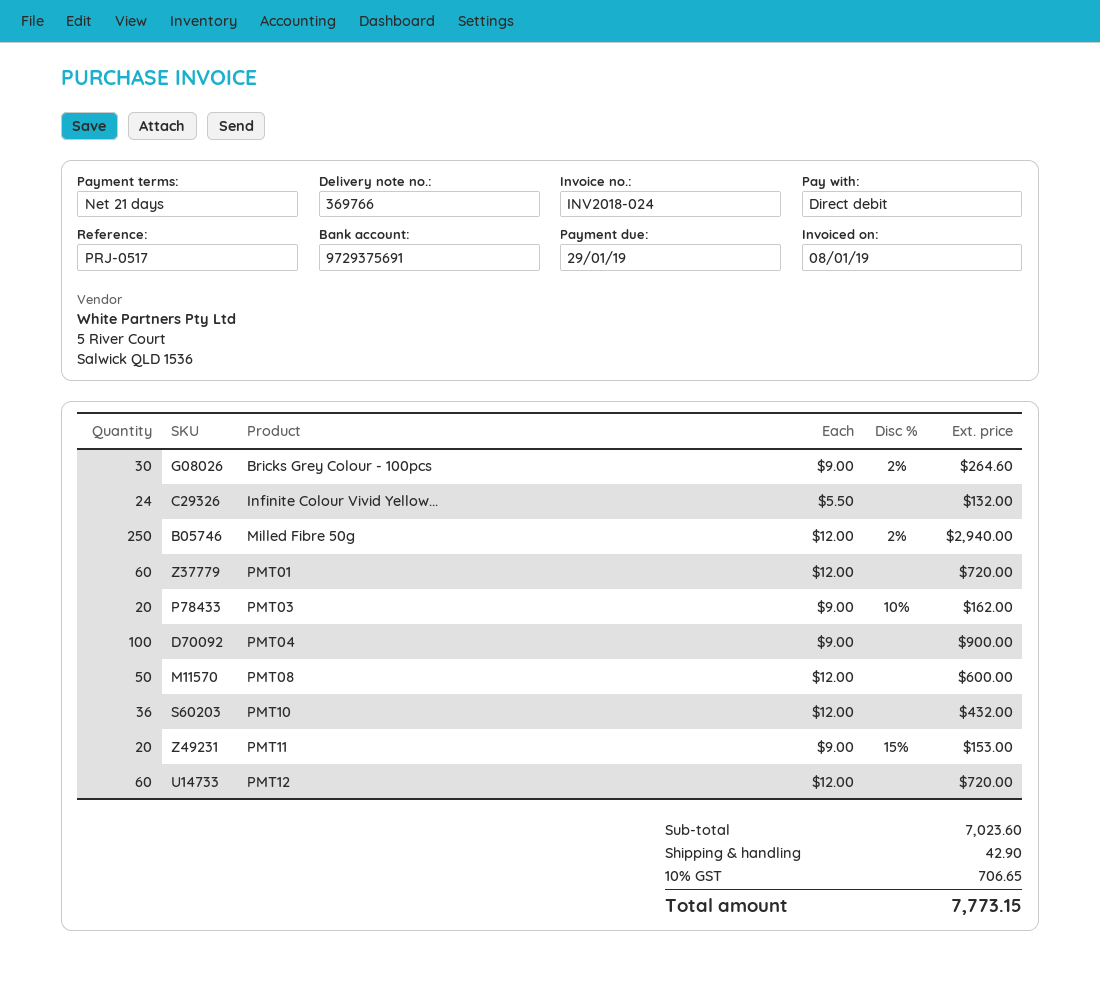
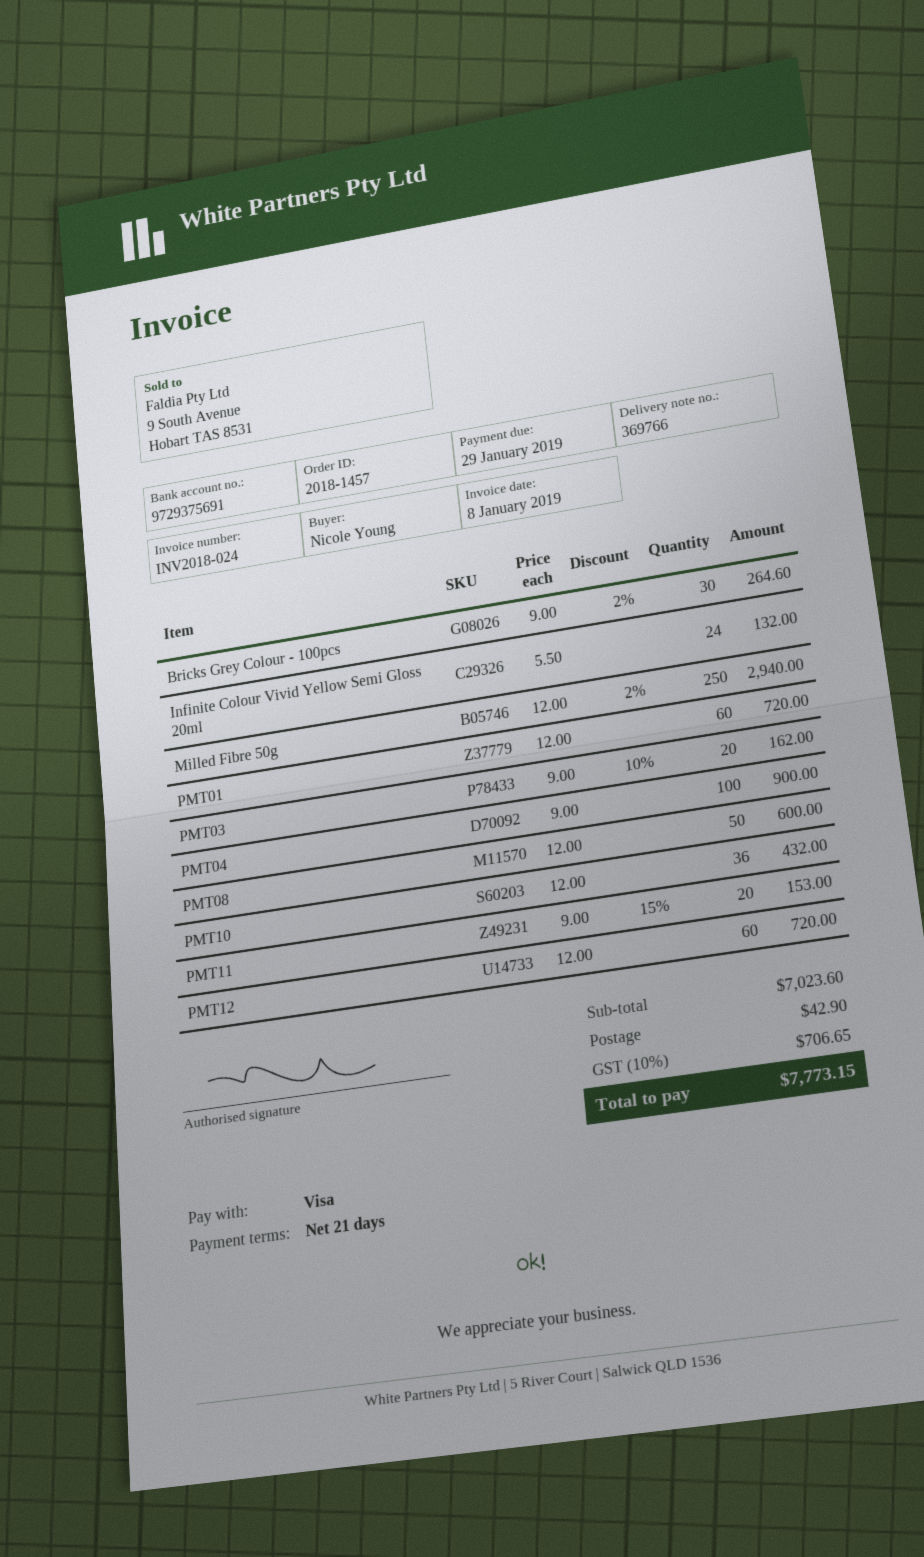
payment method: direct debit -> Visa

